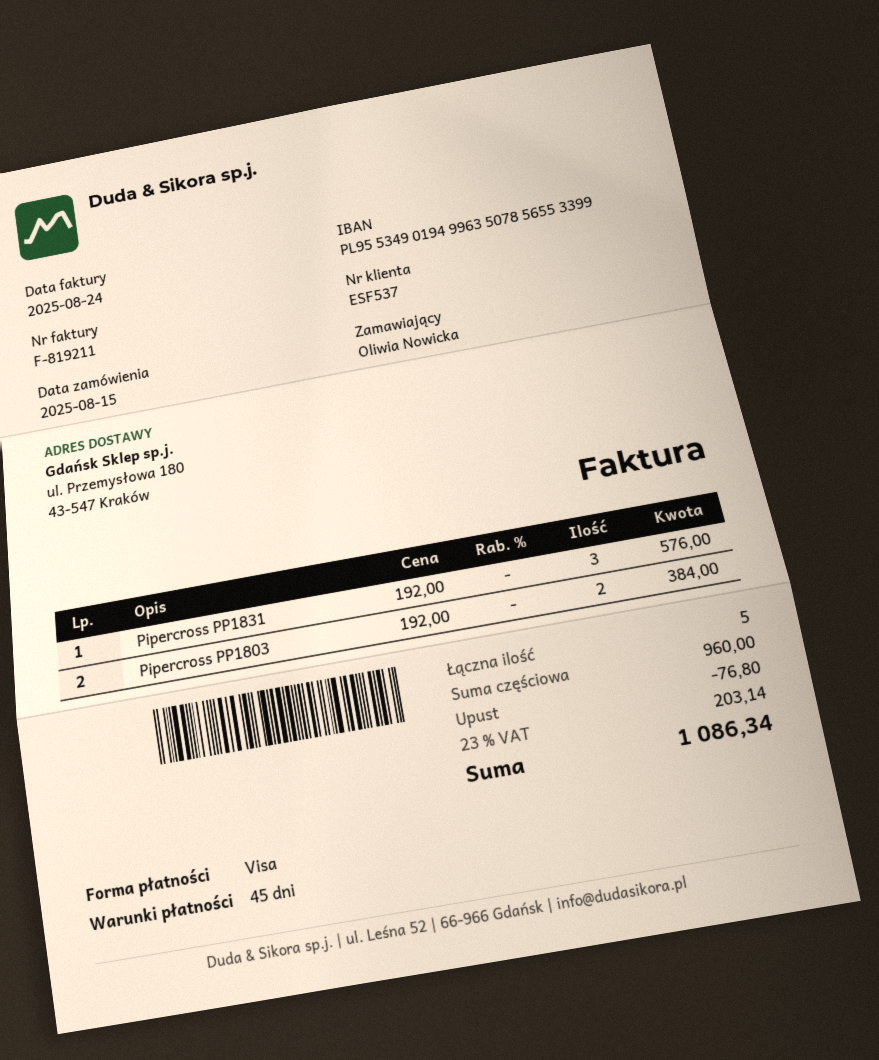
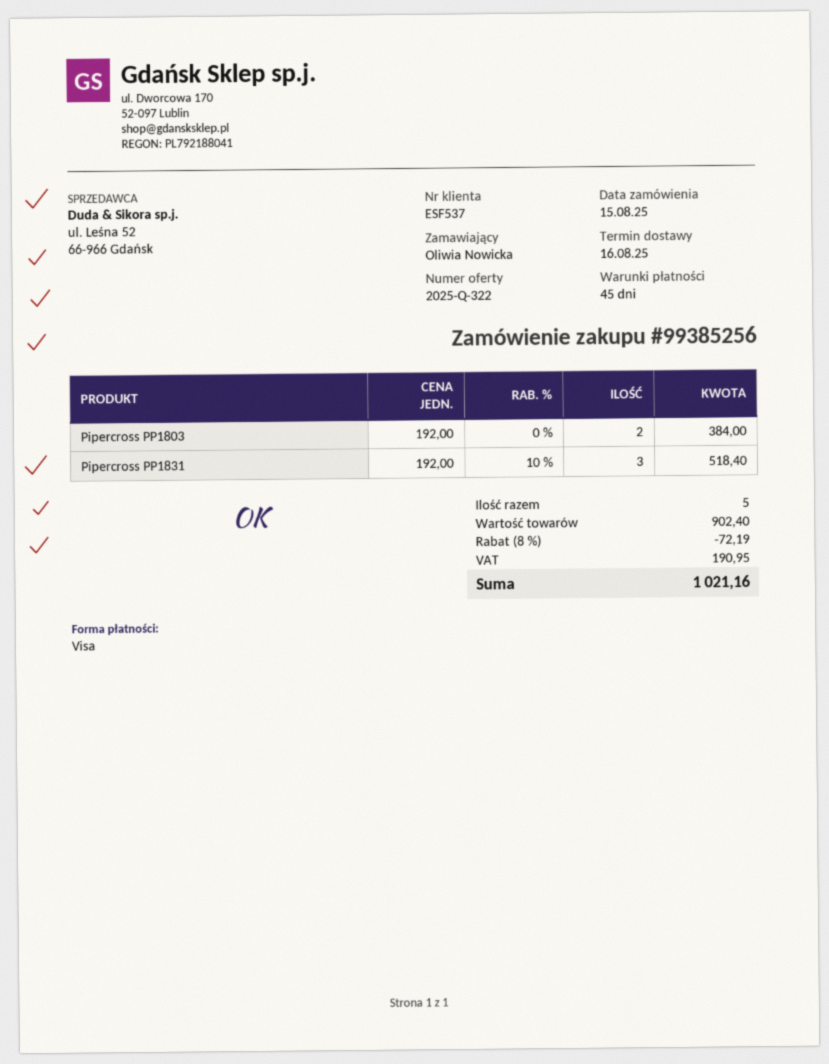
Pipercross PP1831: 3 x 192.00 = 576.00 -> 3 x 192.00 - 10% = 518.40
subtotal: 960.00 -> 902.40
discount: 76.80 -> 72.19
tax: 203.14 -> 190.95
total: 1086.34 -> 1021.16

